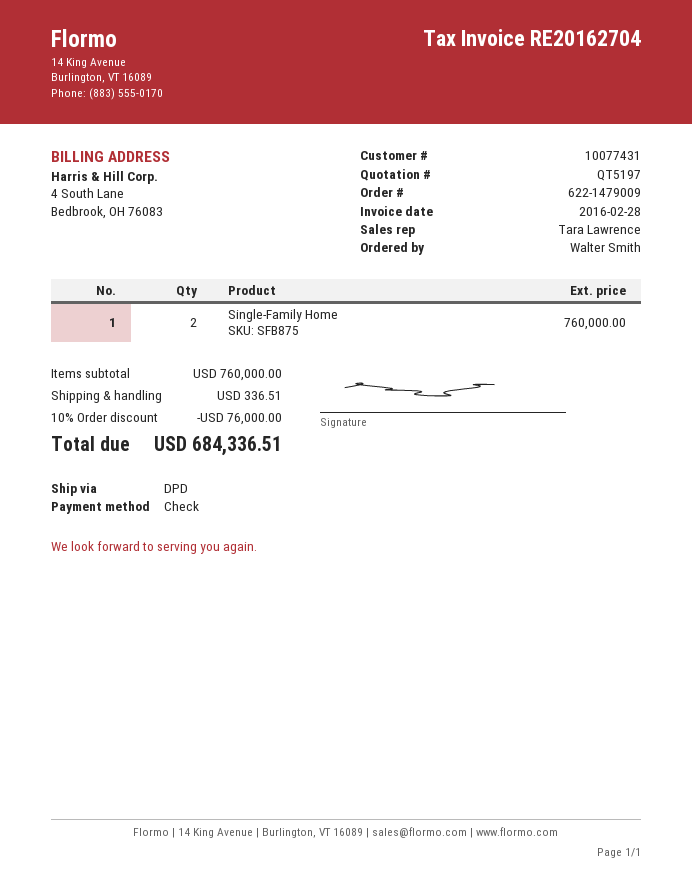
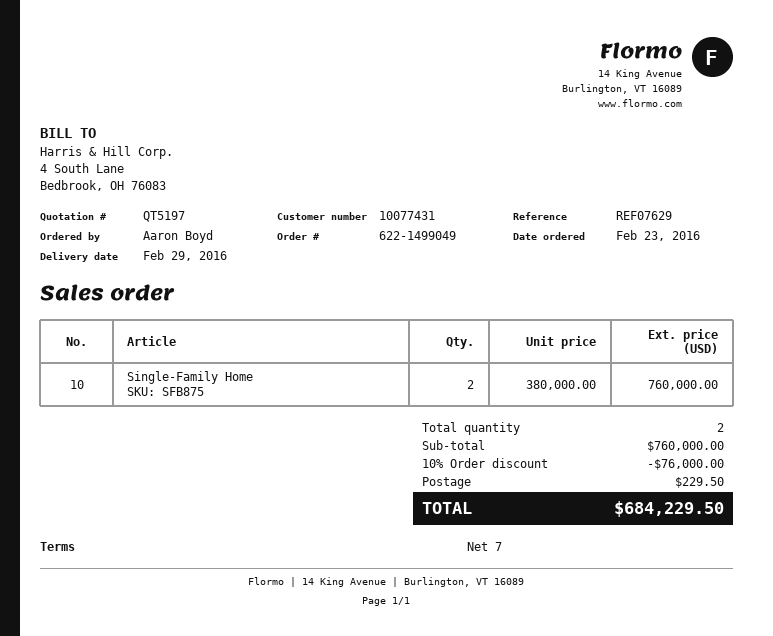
order number: 622-1479009 -> 622-1499049
ordered by: Walter Smith -> Aaron Boyd
shipping: 336.51 -> 229.50
total: 684336.51 -> 684229.50

